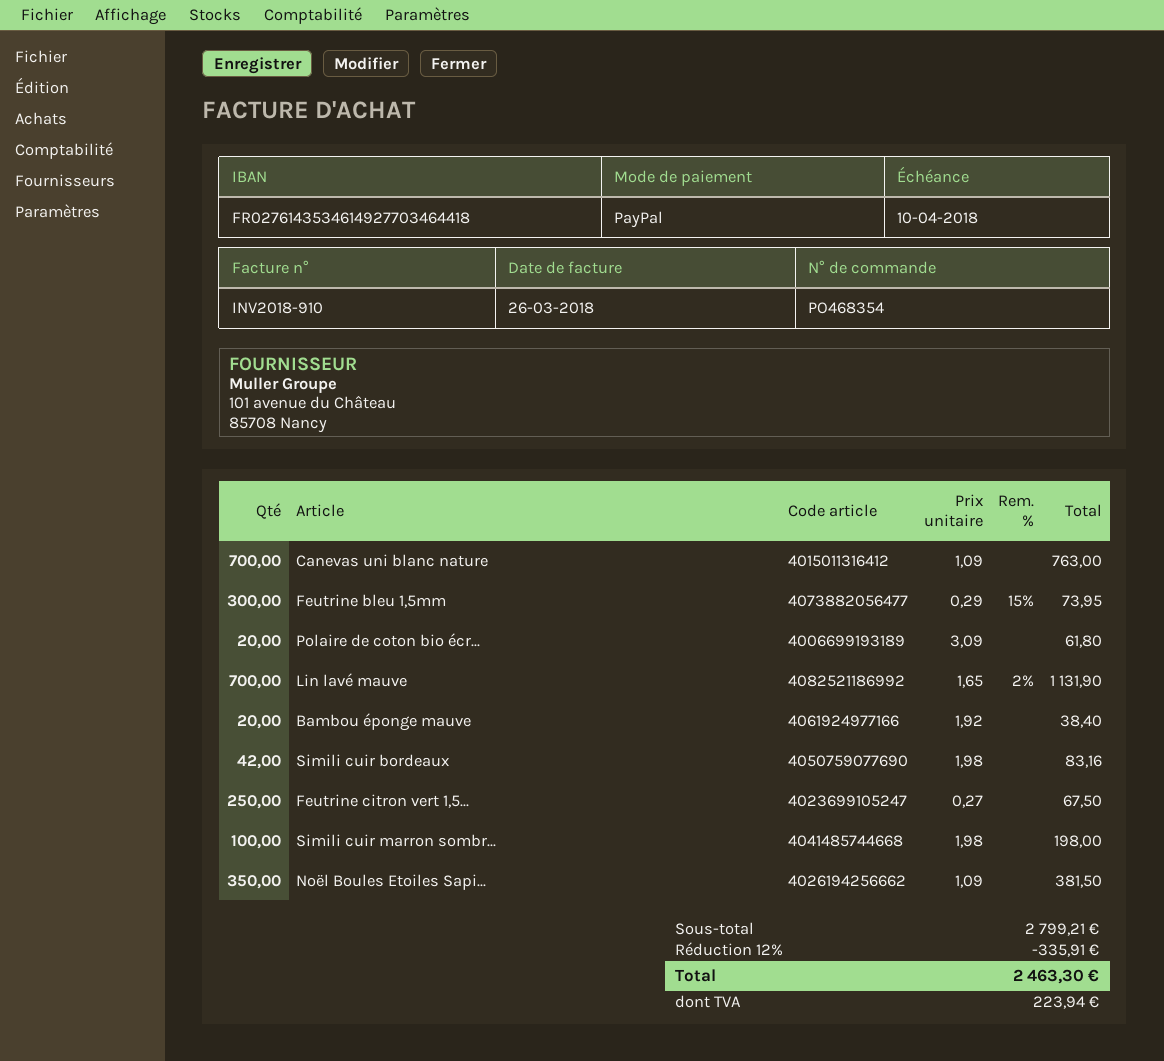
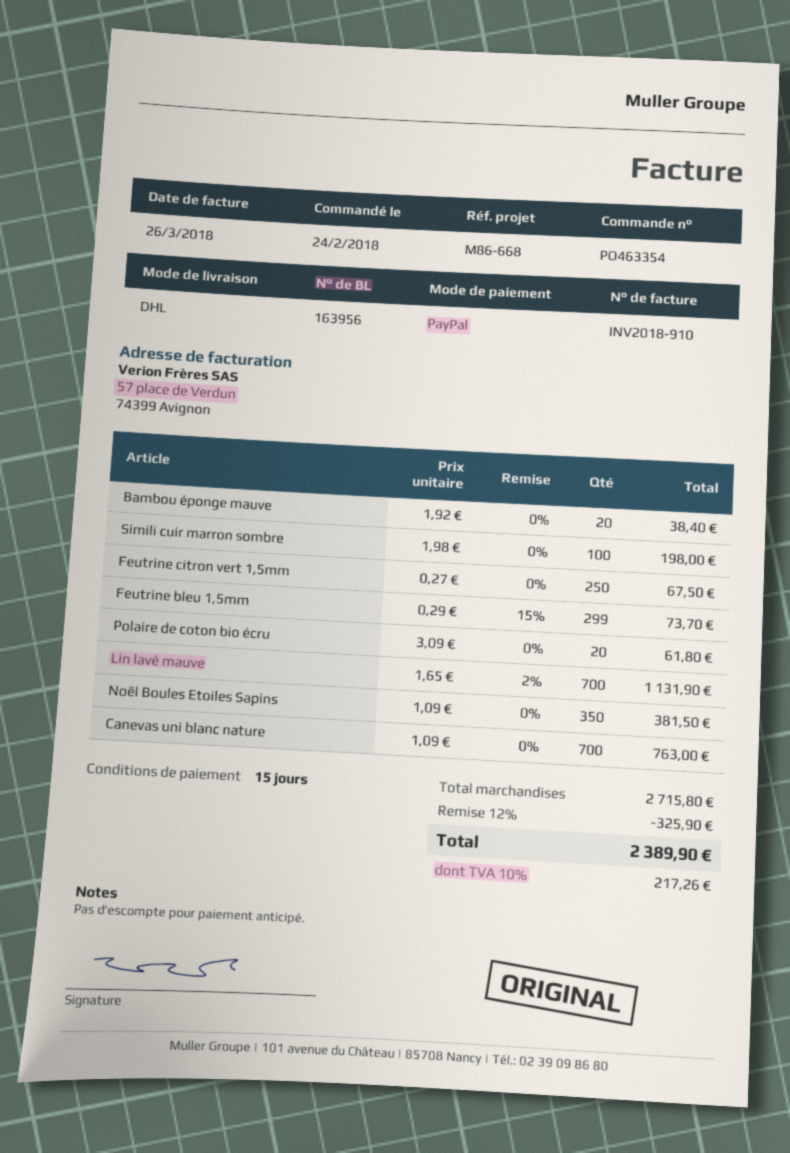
order number: PO468354 -> PO463354
Feutrine bleu 1,5mm: 300 x 0.29 - 15% = 73.95 -> 299 x 0.29 - 15% = 73.70
Simili cuir bordeaux: 42 x 1.98 = 83.16 -> none
subtotal: 2799.21 -> 2715.80
discount: 12% = 335.91 -> 12% = 325.90
tax: 223.94 -> 217.26
total: 2463.30 -> 2389.90

